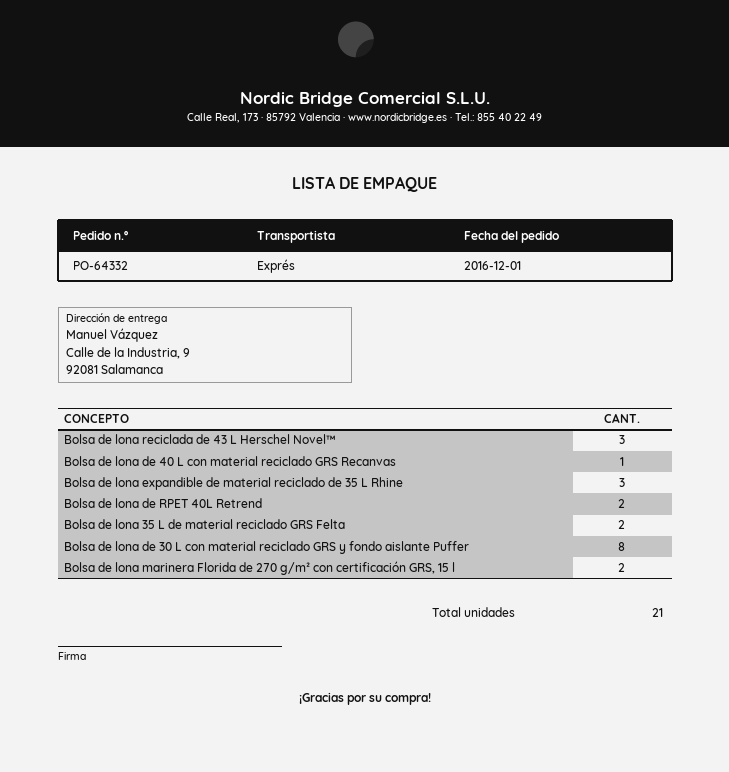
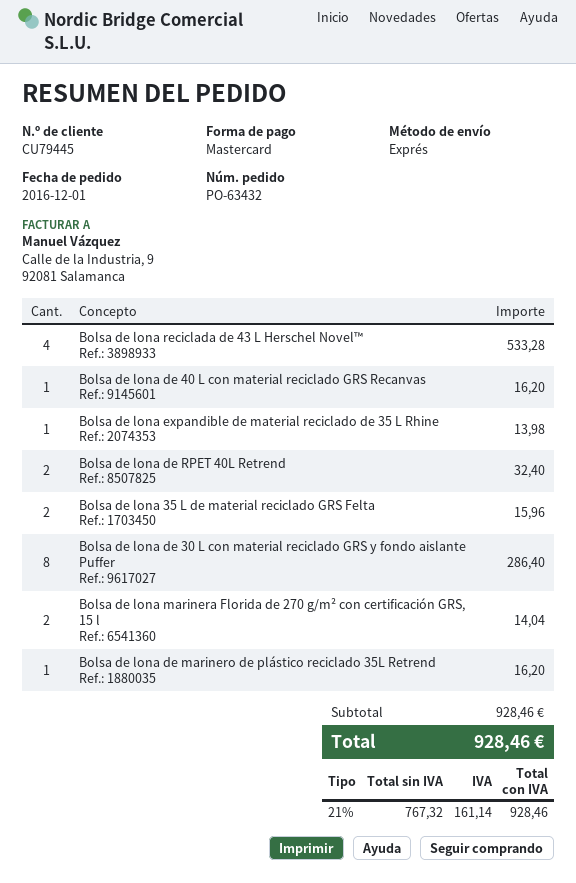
order number: PO-64332 -> PO-63432
Bolsa de lona reciclada de 43 L Herschel Novel™: 3 -> 4
Bolsa de lona expandible de material reciclado de 35 L Rhine: 3 -> 1
Bolsa de lona de marinero de plástico reciclado 35L Retrend: none -> 1

